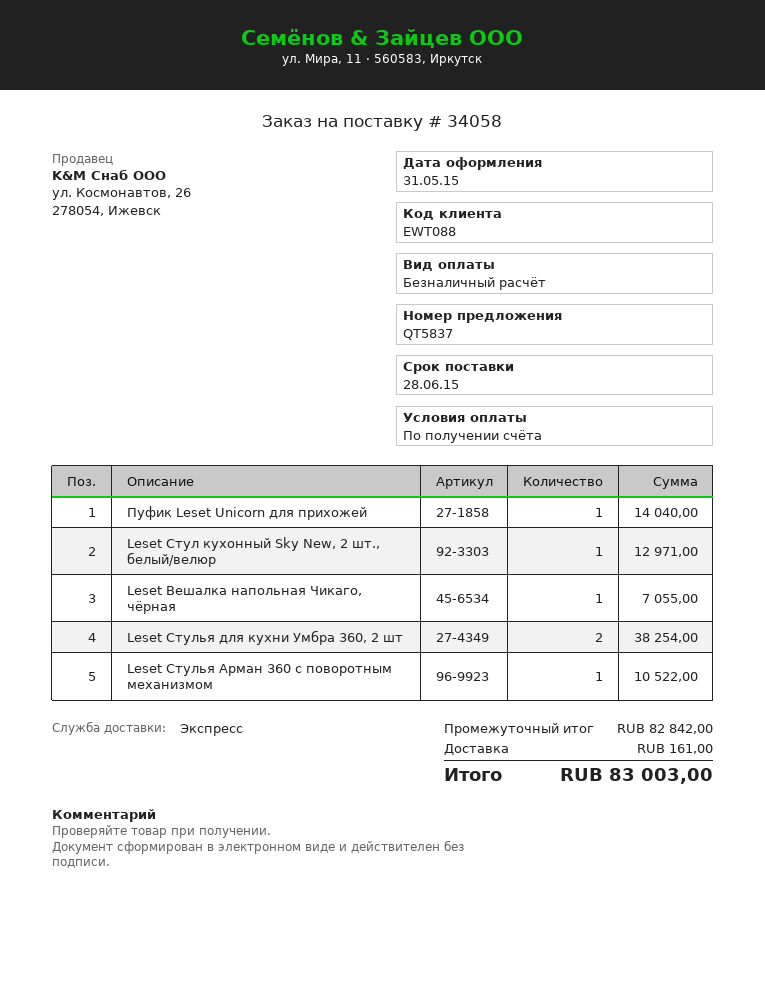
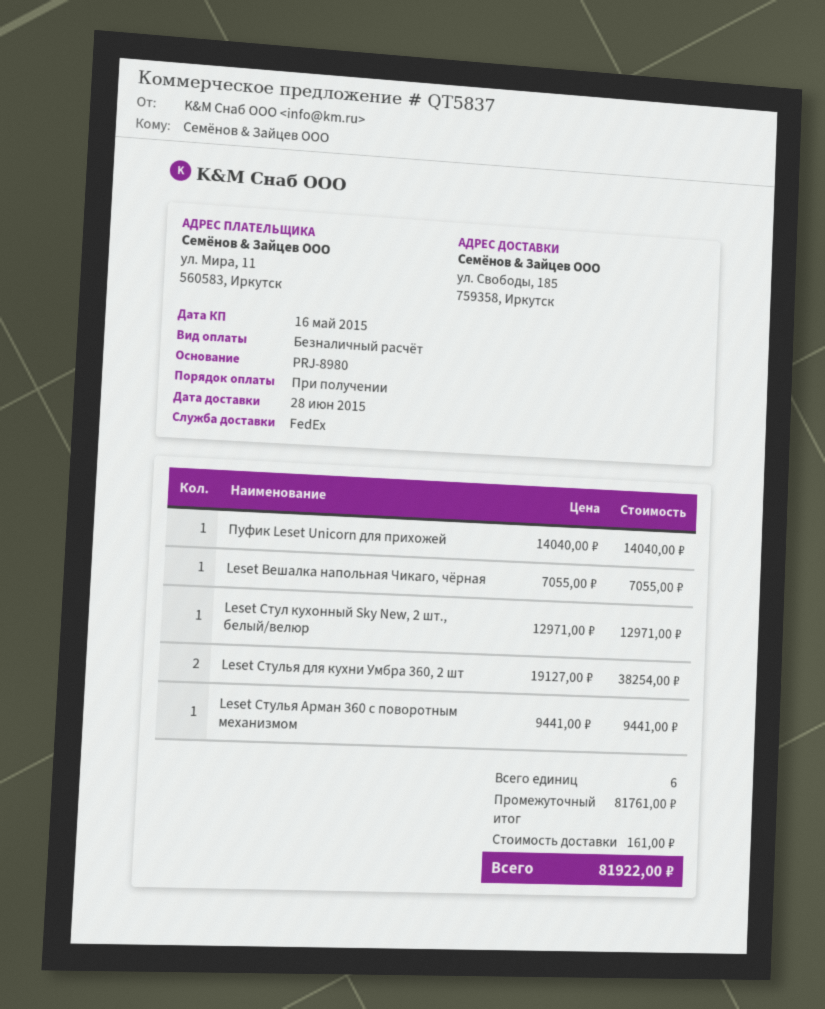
shipping method: express -> FedEx
Leset Стулья Арман 360 с поворотным механизмом: 1 for 10522.00 -> 1 for 9441.00
subtotal: 82842.00 -> 81761.00
total: 83003.00 -> 81922.00

